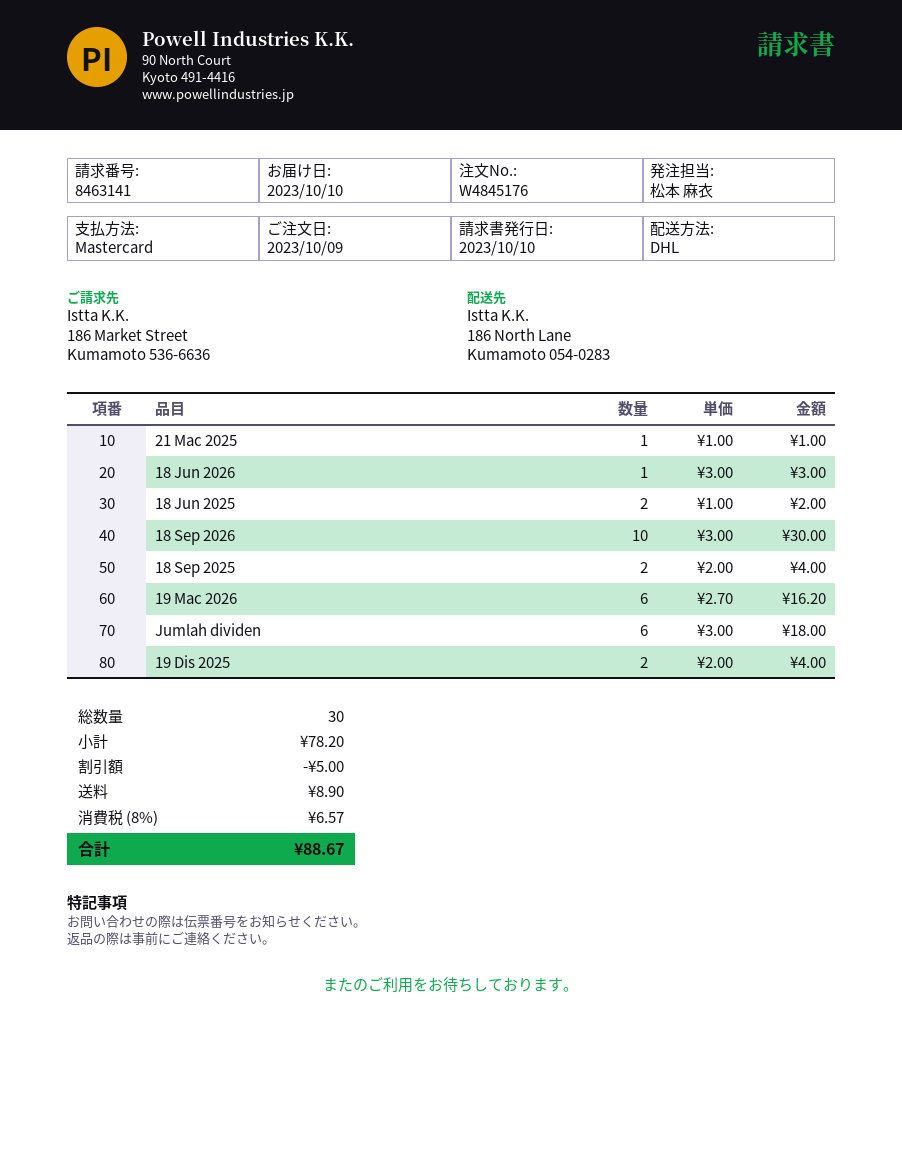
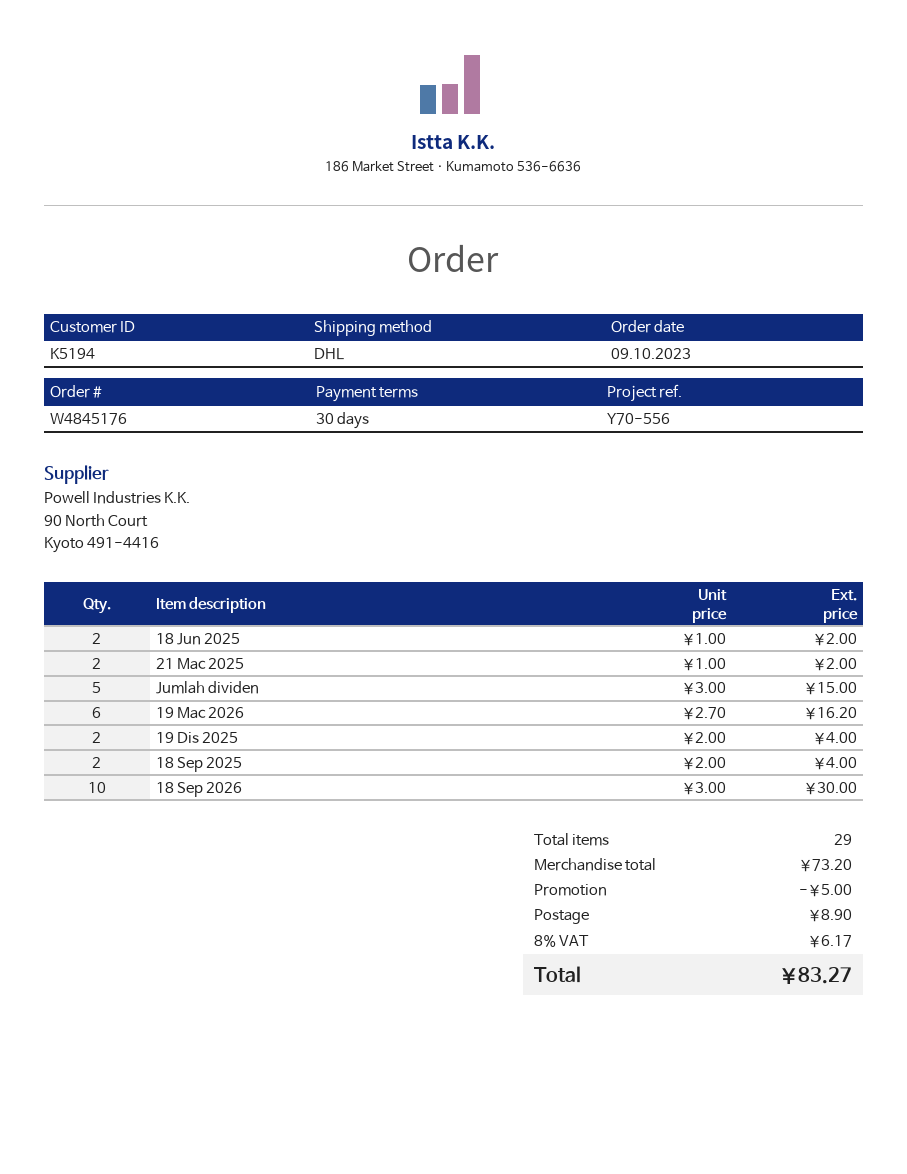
21 Mac 2025: 1 x 1.00 = 1.00 -> 2 x 1.00 = 2.00
18 Jun 2026: 1 x 3.00 = 3.00 -> none
Jumlah dividen: 6 x 3.00 = 18.00 -> 5 x 3.00 = 15.00
total quantity: 30 -> 29
subtotal: 78.20 -> 73.20
tax: 8% = 6.57 -> 8% = 6.17
total: 88.67 -> 83.27

